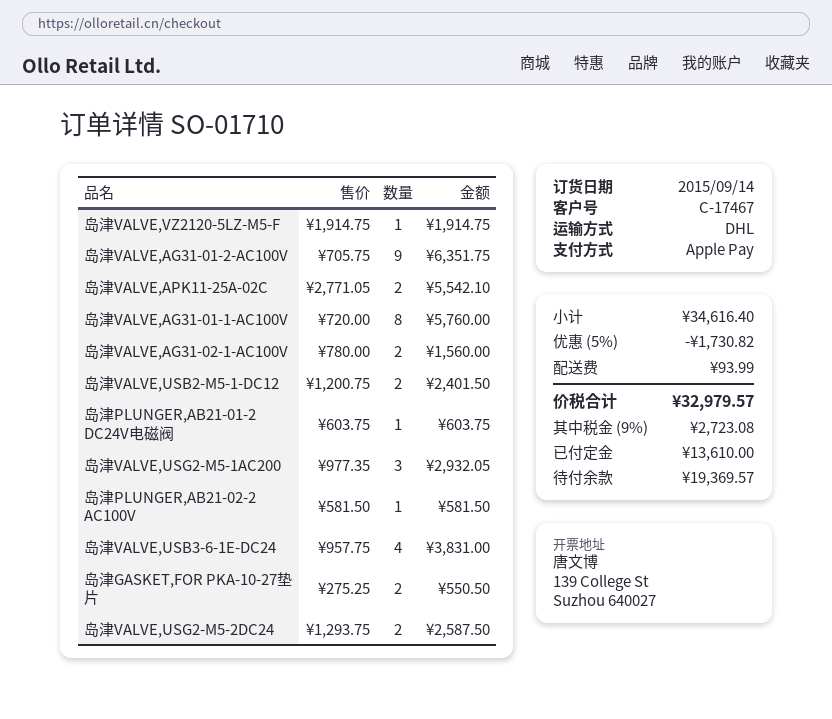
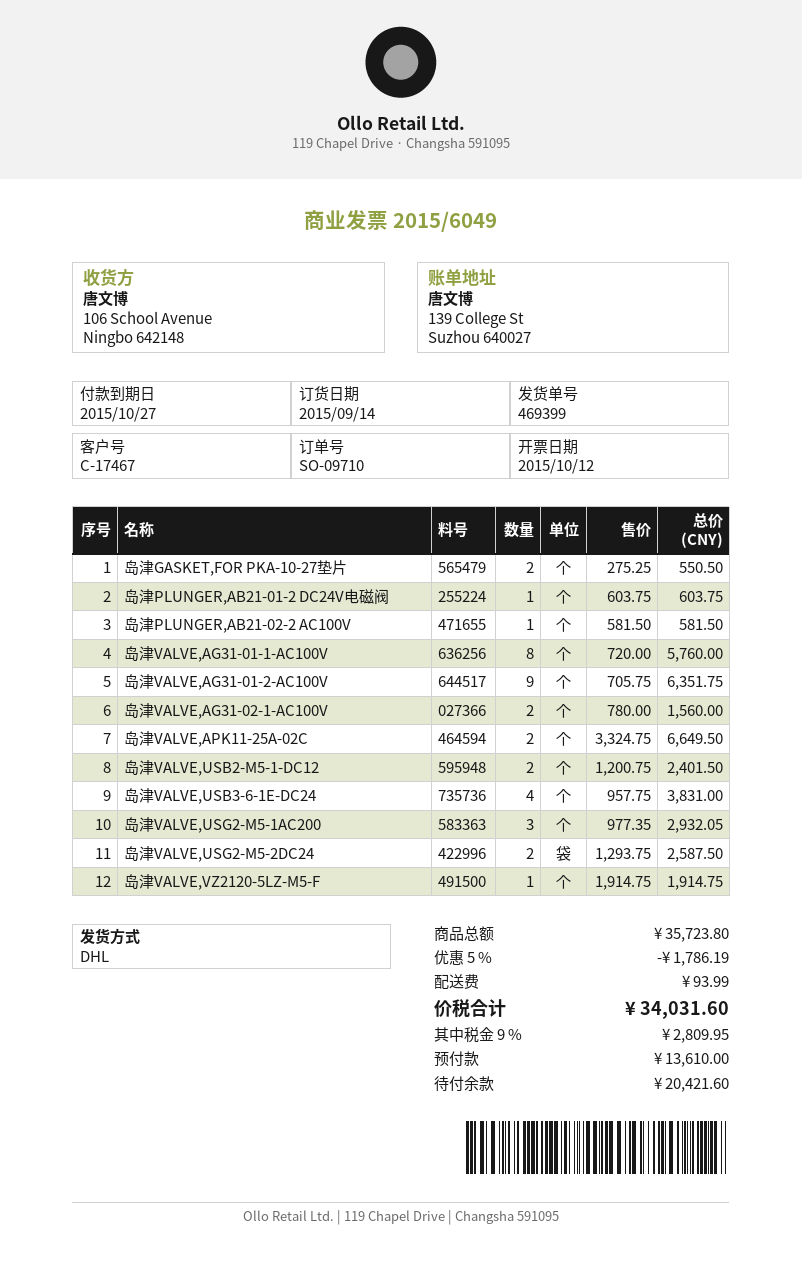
order number: SO-01710 -> SO-09710
岛津VALVE,APK11-25A-02C: 2 x 2771.05 = 5542.10 -> 2 x 3324.75 = 6649.50
subtotal: 34616.40 -> 35723.80
discount: 5% = 1730.82 -> 5% = 1786.19
tax: 9% = 2723.08 -> 9% = 2809.95
total: 32979.57 -> 34031.60
balance: 19369.57 -> 20421.60

